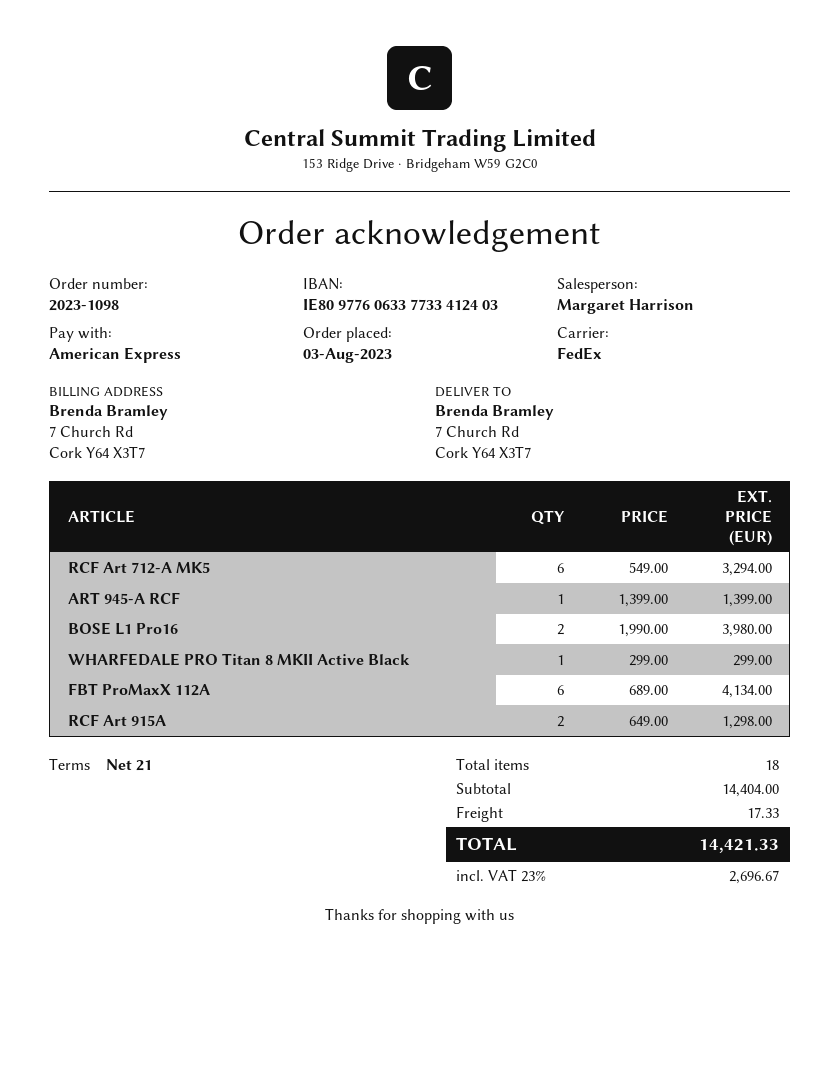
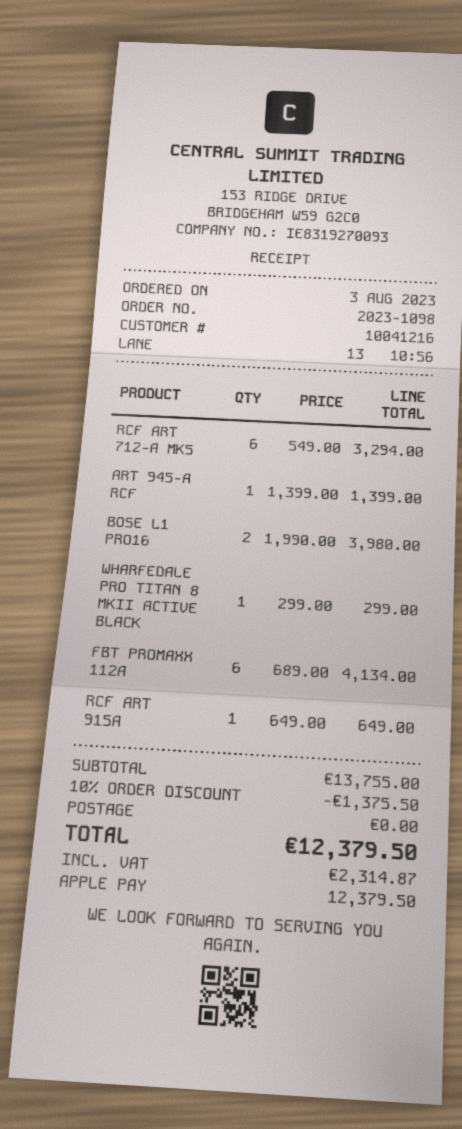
payment method: American Express -> Apple Pay
RCF Art 915A: 2 x 649.00 = 1298.00 -> 1 x 649.00 = 649.00
subtotal: 14404.00 -> 13755.00
discount: none -> 10% = 1375.50
shipping: 17.33 -> 0.00
tax: 2696.67 -> 2314.87
total: 14421.33 -> 12379.50

